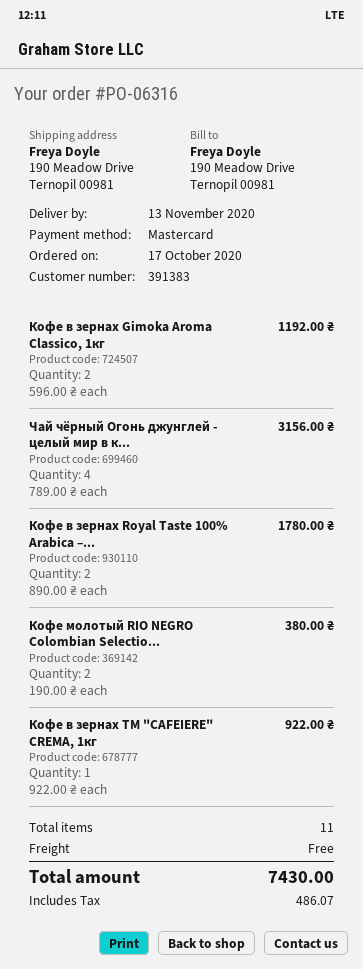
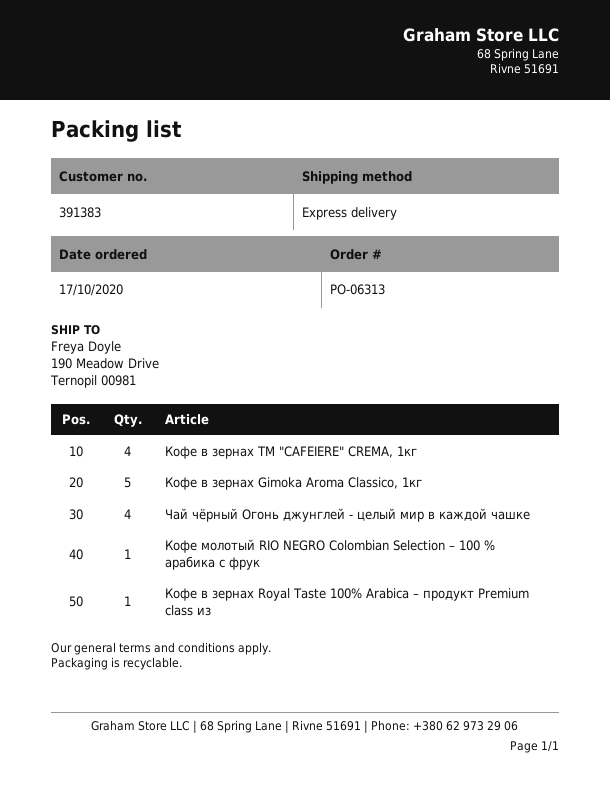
order number: PO-06316 -> PO-06313
Кофе в зернах Gimoka Aroma Classico, 1кг: 2 -> 5
Кофе в зернах Royal Taste 100% Arabica –...: 2 -> 1
Кофе молотый RIO NEGRO Colombian Selectio...: 2 -> 1
Кофе в зернах ТМ "CAFEIERE" CREMA, 1кг: 1 -> 4

